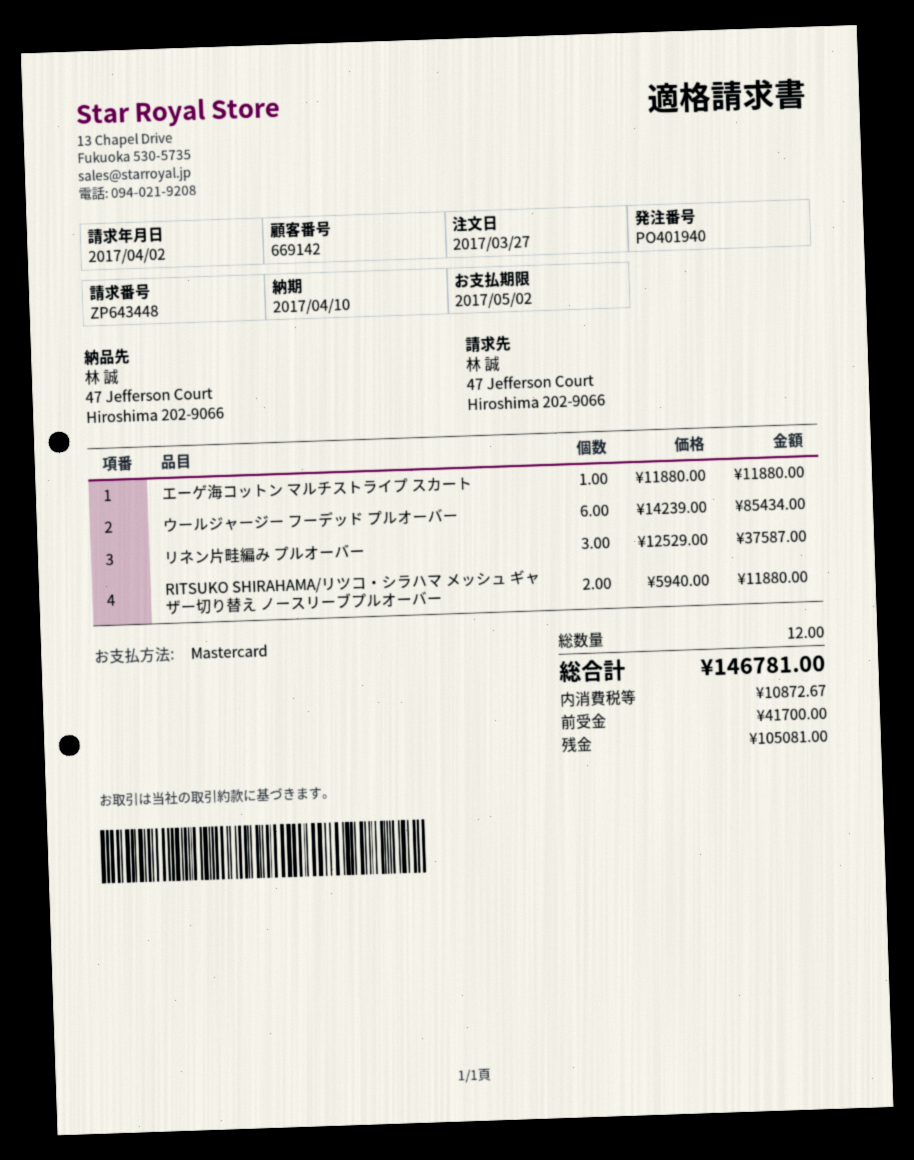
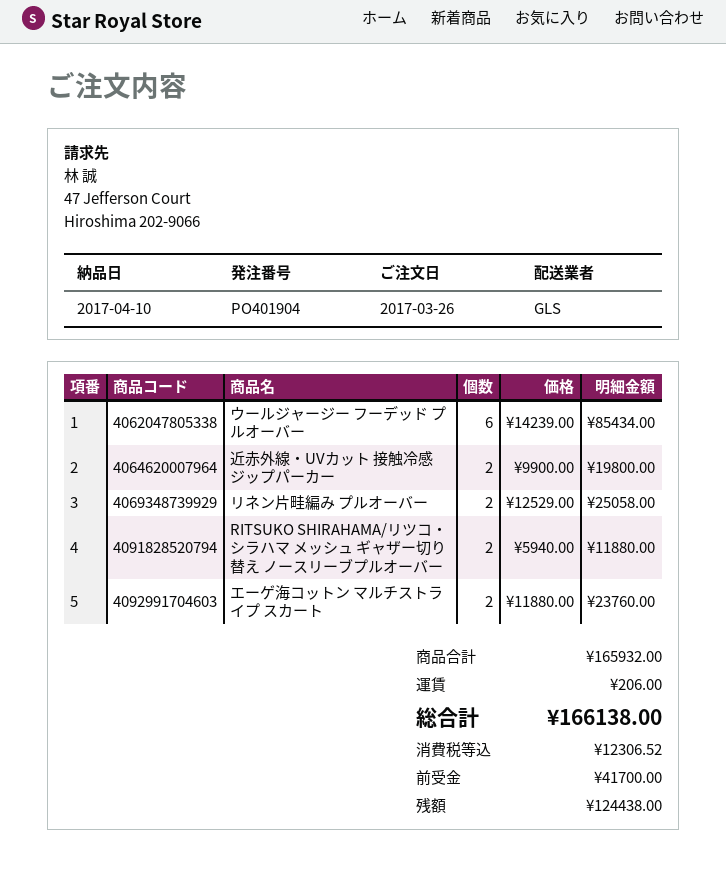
order number: PO401940 -> PO401904
order date: 2017-03-27 -> 2017-03-26
エーゲ海コットン マルチストライプ スカート: 1 x 11880.00 = 11880.00 -> 2 x 11880.00 = 23760.00
リネン片畦編み プルオーバー: 3 x 12529.00 = 37587.00 -> 2 x 12529.00 = 25058.00
近赤外線・UVカット 接触冷感 ジップパーカー: none -> 2 x 9900.00 = 19800.00
shipping: none -> 206.00
tax: 10872.67 -> 12306.52
total: 146781.00 -> 166138.00
balance: 105081.00 -> 124438.00

